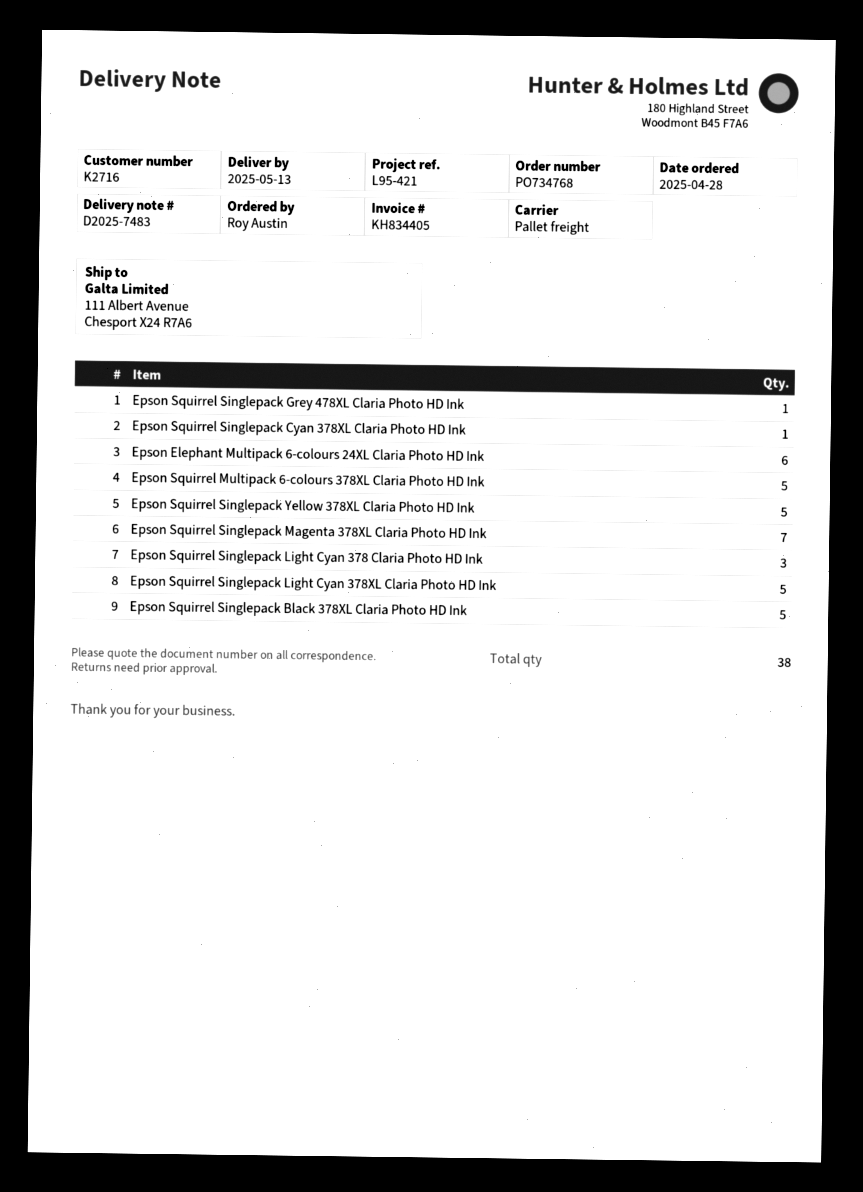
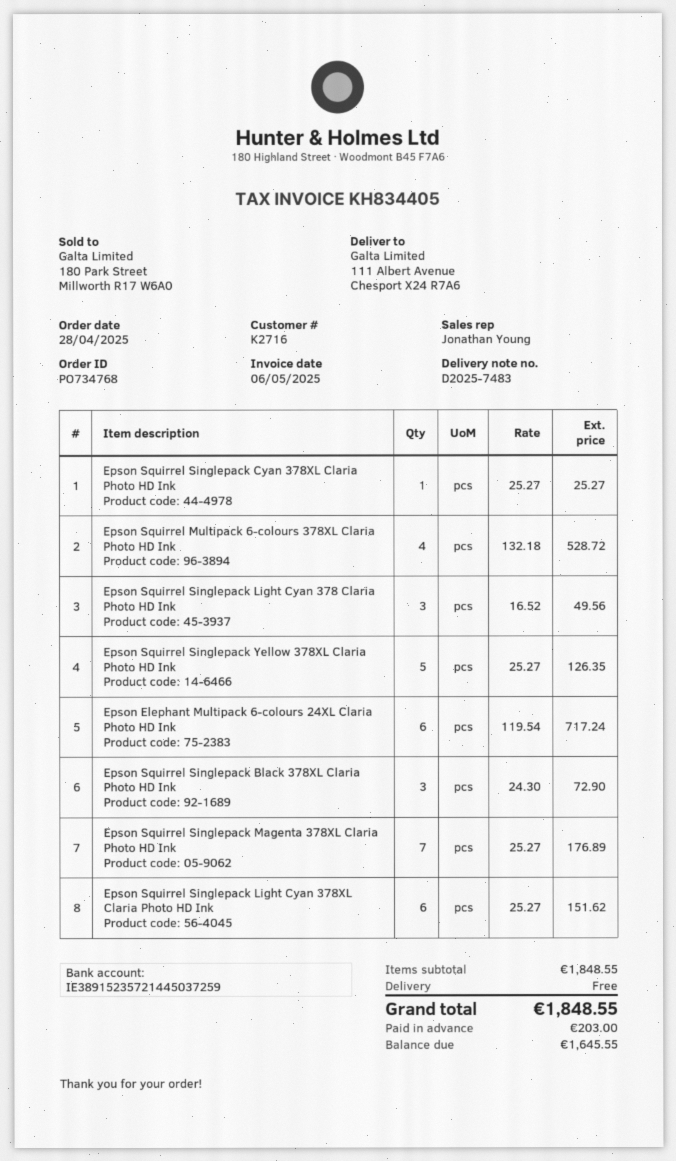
Epson Squirrel Singlepack Grey 478XL Claria Photo HD Ink: 1 -> none
Epson Squirrel Multipack 6-colours 378XL Claria Photo HD Ink: 5 -> 4
Epson Squirrel Singlepack Light Cyan 378XL Claria Photo HD Ink: 5 -> 6
Epson Squirrel Singlepack Black 378XL Claria Photo HD Ink: 5 -> 3

